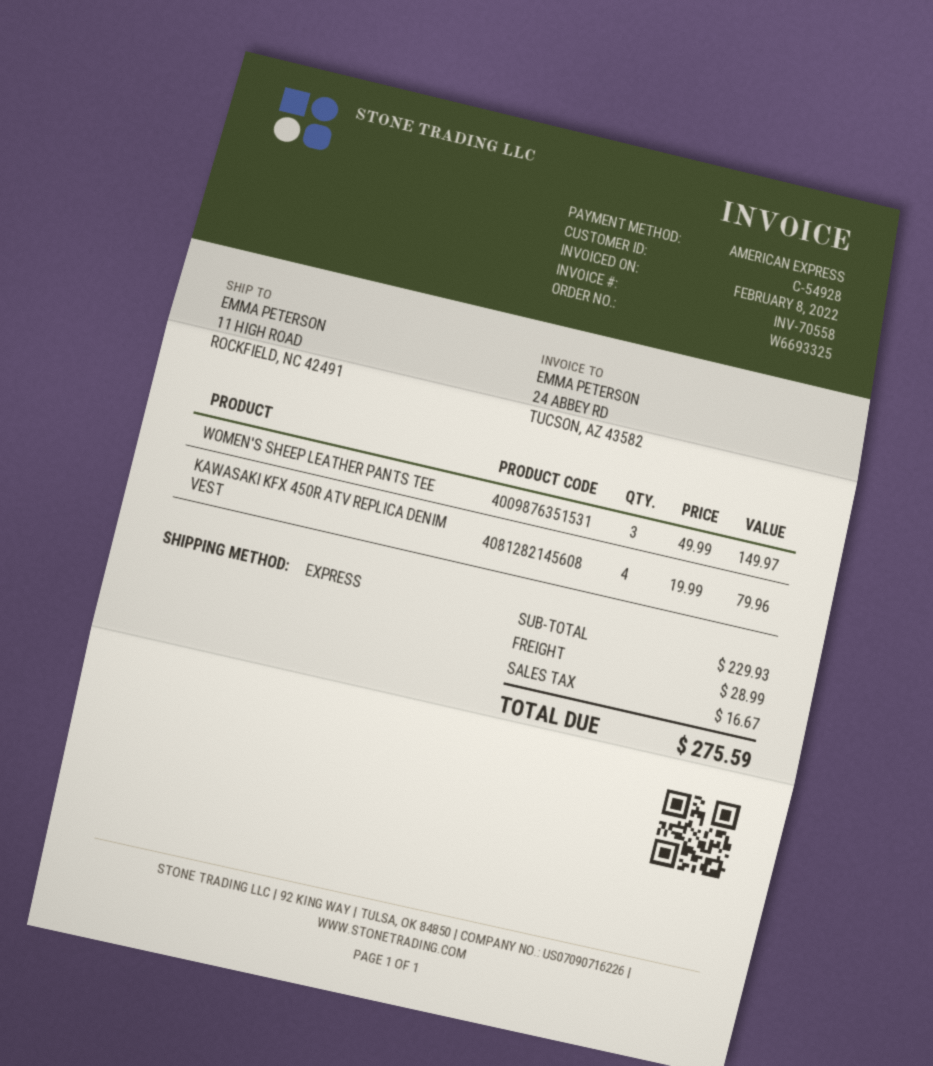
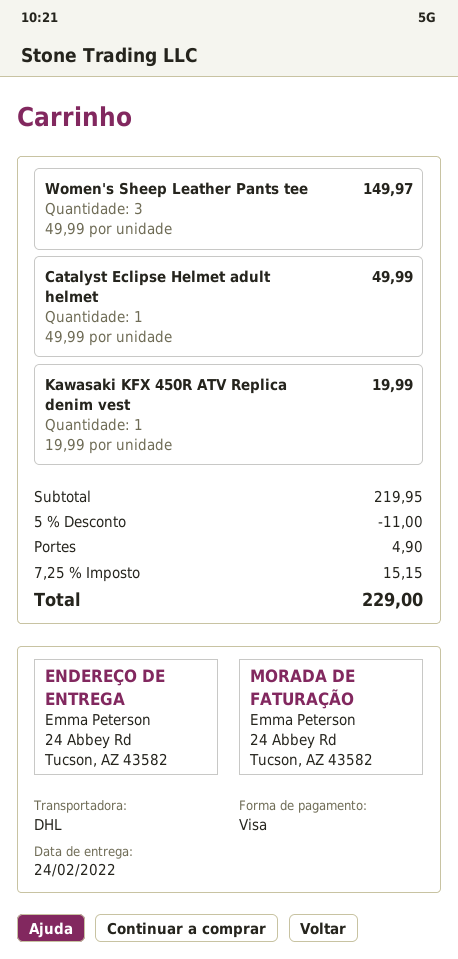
payment method: American Express -> Visa
shipping method: express -> DHL
ship to: 11 HIGH ROAD, ROCKFIELD, NC 42491 -> 24 Abbey Rd, Tucson, AZ 43582
KAWASAKI KFX 450R ATV REPLICA DENIM VEST: 4 x 19.99 = 79.96 -> 1 x 19.99 = 19.99
Catalyst Eclipse Helmet adult helmet: none -> 1 x 49.99 = 49.99
subtotal: 229.93 -> 219.95
discount: none -> 5% = 11.00
shipping: 28.99 -> 4.90
tax: 16.67 -> 15.15
total: 275.59 -> 229.00

